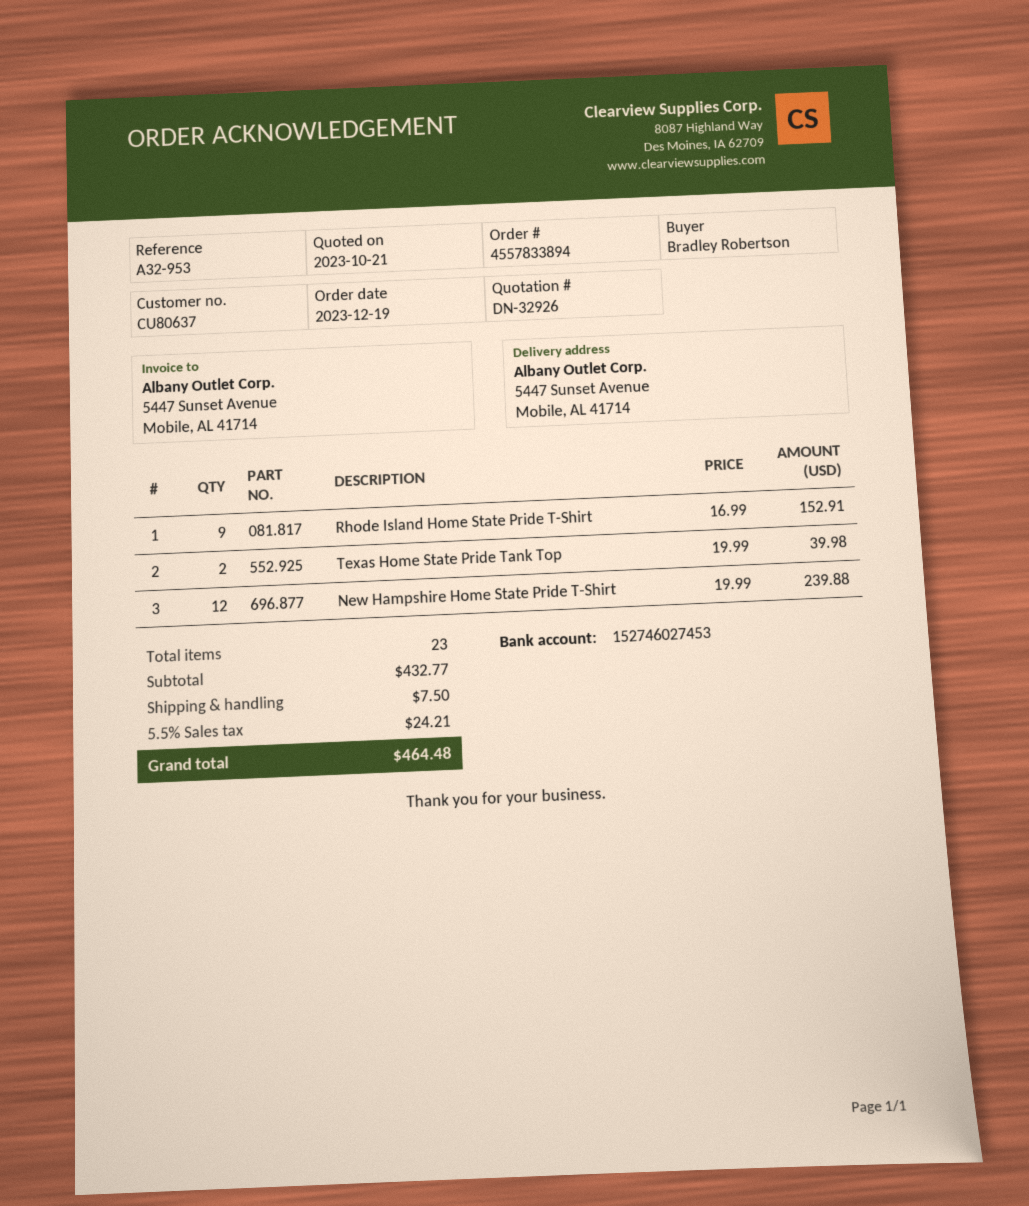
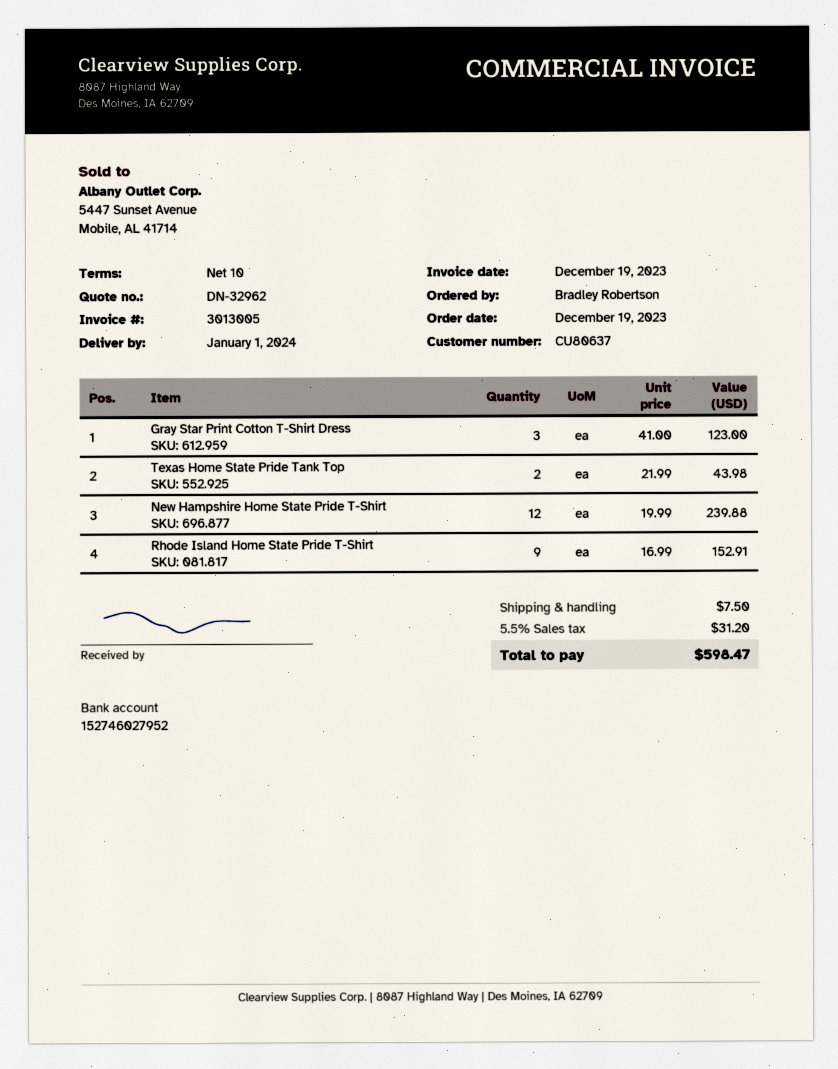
quote number: DN-32926 -> DN-32962
bank account: 152746027453 -> 152746027952
Texas Home State Pride Tank Top: 2 x 19.99 = 39.98 -> 2 x 21.99 = 43.98
Gray Star Print Cotton T-Shirt Dress: none -> 3 x 41.00 = 123.00
tax: 5.5% = 24.21 -> 5.5% = 31.20
total: 464.48 -> 598.47

